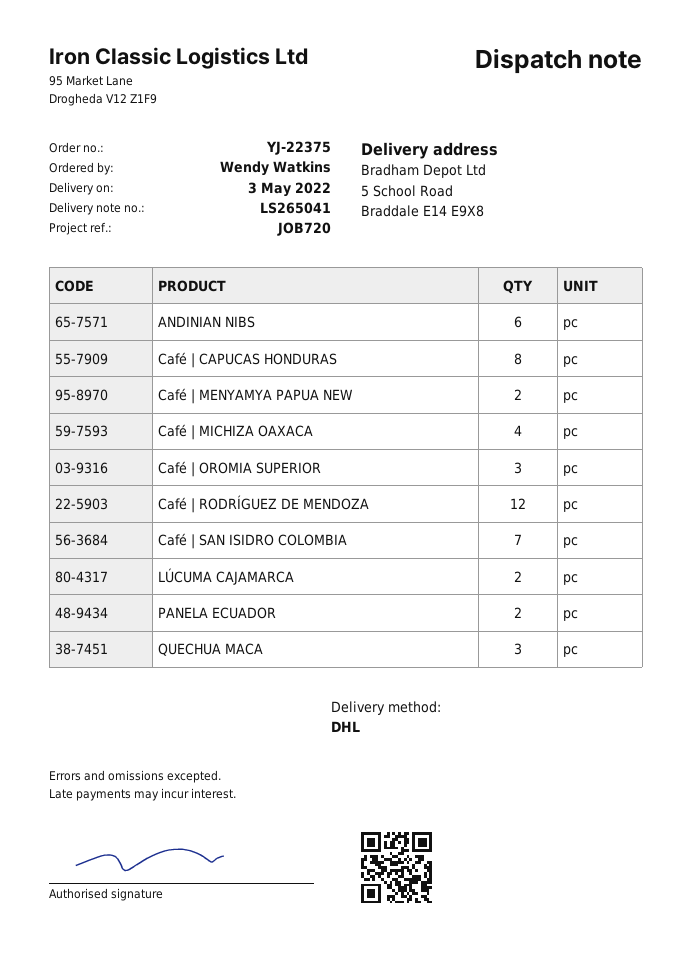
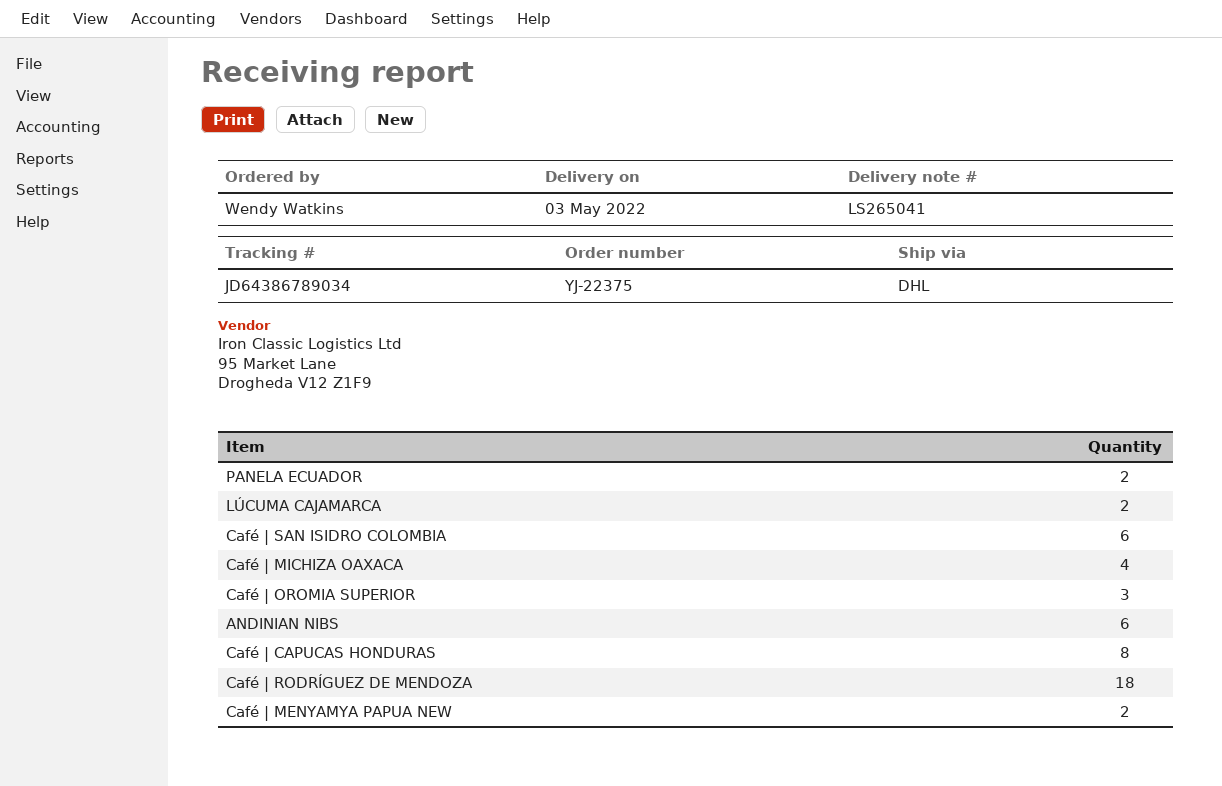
Café | RODRÍGUEZ DE MENDOZA: 12 -> 18
Café | SAN ISIDRO COLOMBIA: 7 -> 6
QUECHUA MACA: 3 -> none

